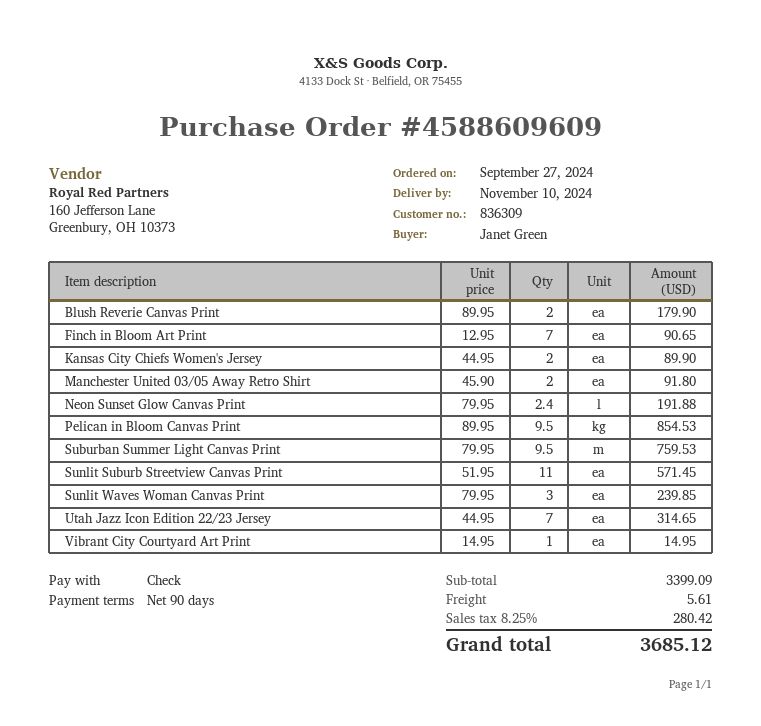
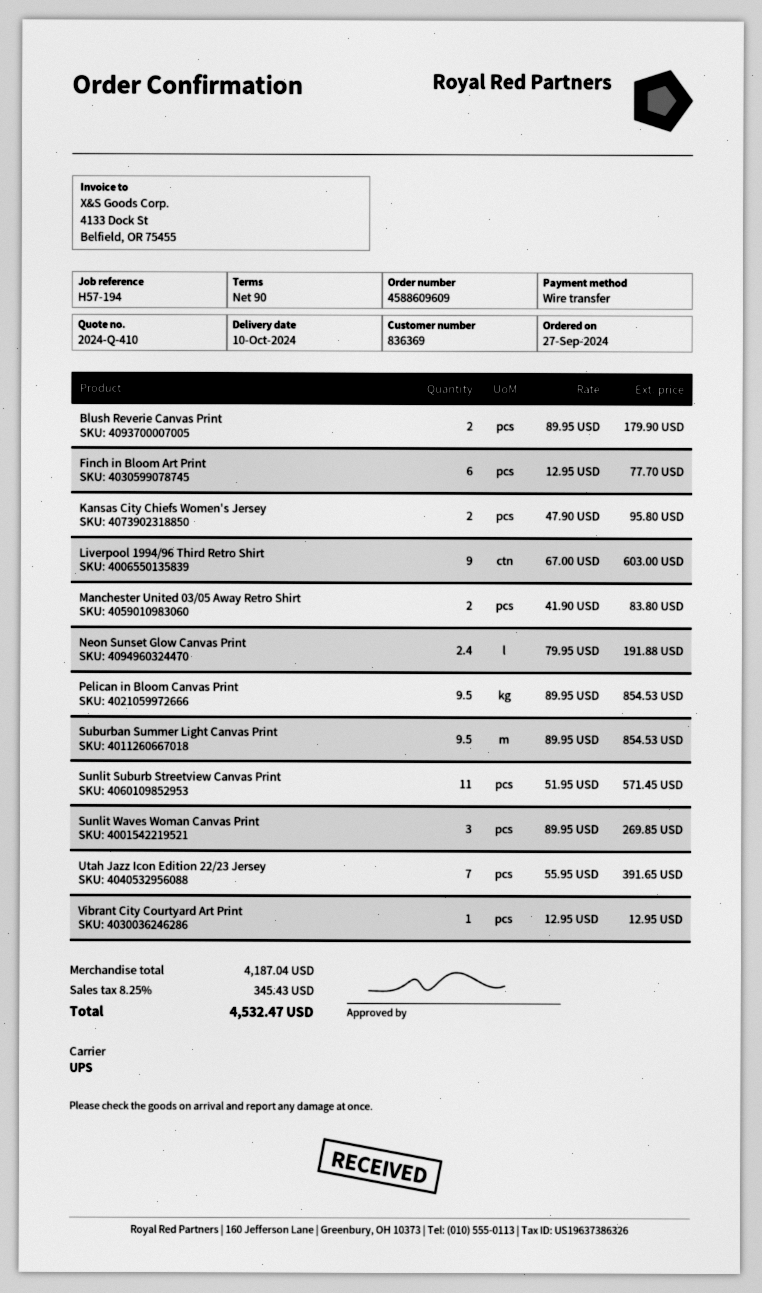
delivery date: 2024-11-10 -> 2024-10-10
customer number: 836309 -> 836369
payment method: cheque -> bank transfer
Finch in Bloom Art Print: 7 x 12.95 = 90.65 -> 6 x 12.95 = 77.70
Kansas City Chiefs Women's Jersey: 2 x 44.95 = 89.90 -> 2 x 47.90 = 95.80
Manchester United 03/05 Away Retro Shirt: 2 x 45.90 = 91.80 -> 2 x 41.90 = 83.80
Suburban Summer Light Canvas Print: 9.5 x 79.95 = 759.53 -> 9.5 x 89.95 = 854.53
Sunlit Waves Woman Canvas Print: 3 x 79.95 = 239.85 -> 3 x 89.95 = 269.85
Utah Jazz Icon Edition 22/23 Jersey: 7 x 44.95 = 314.65 -> 7 x 55.95 = 391.65
Vibrant City Courtyard Art Print: 1 x 14.95 = 14.95 -> 1 x 12.95 = 12.95
Liverpool 1994/96 Third Retro Shirt: none -> 9 x 67.00 = 603.00
subtotal: 3399.09 -> 4187.04
shipping: 5.61 -> none
tax: 8.25% = 280.42 -> 8.25% = 345.43
total: 3685.12 -> 4532.47

